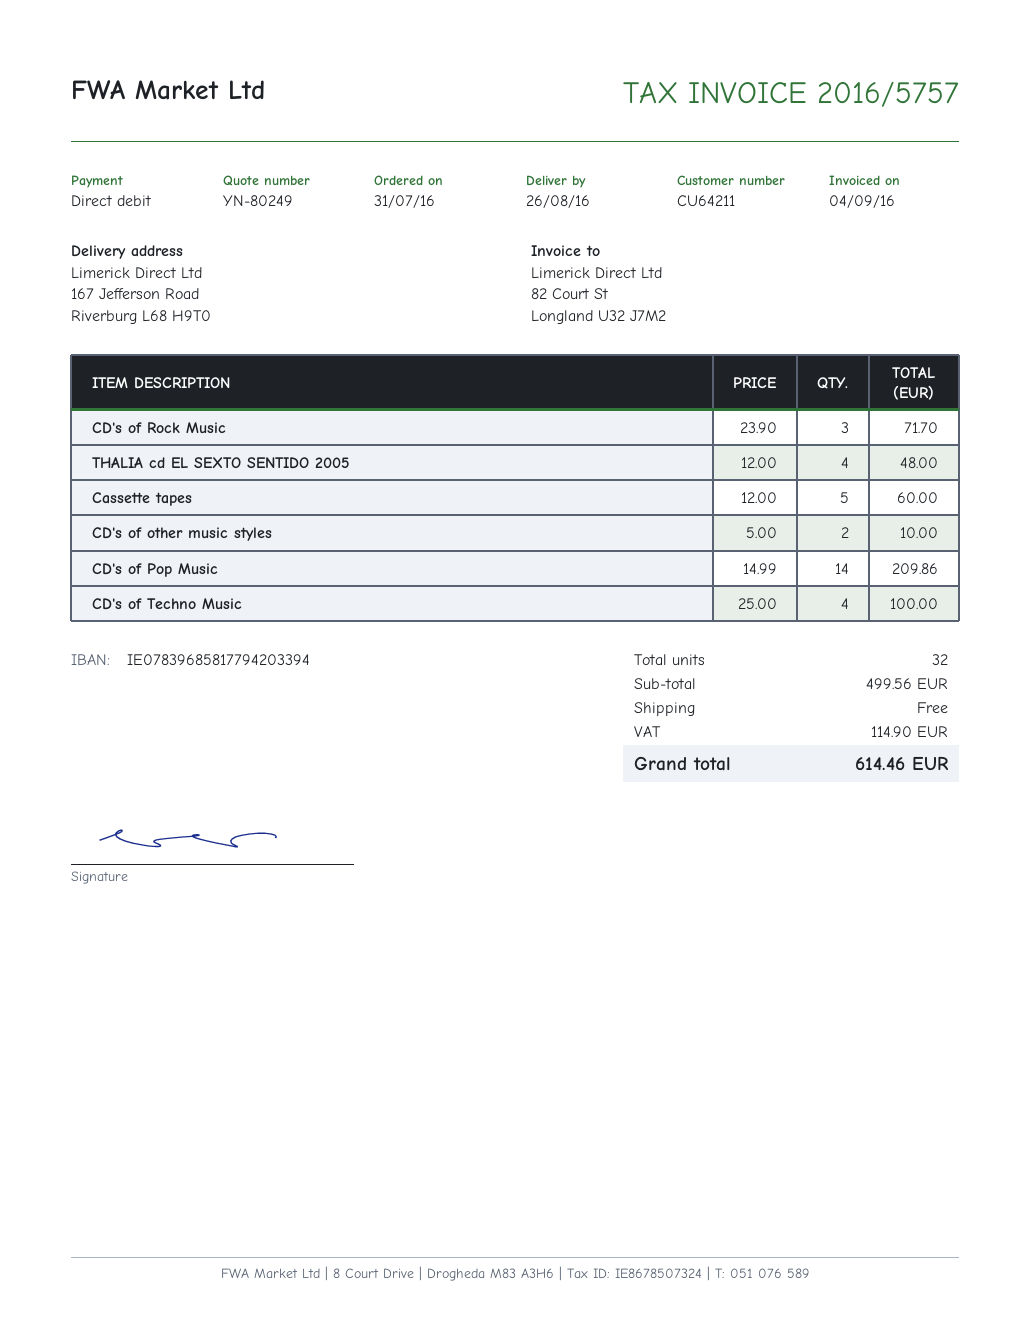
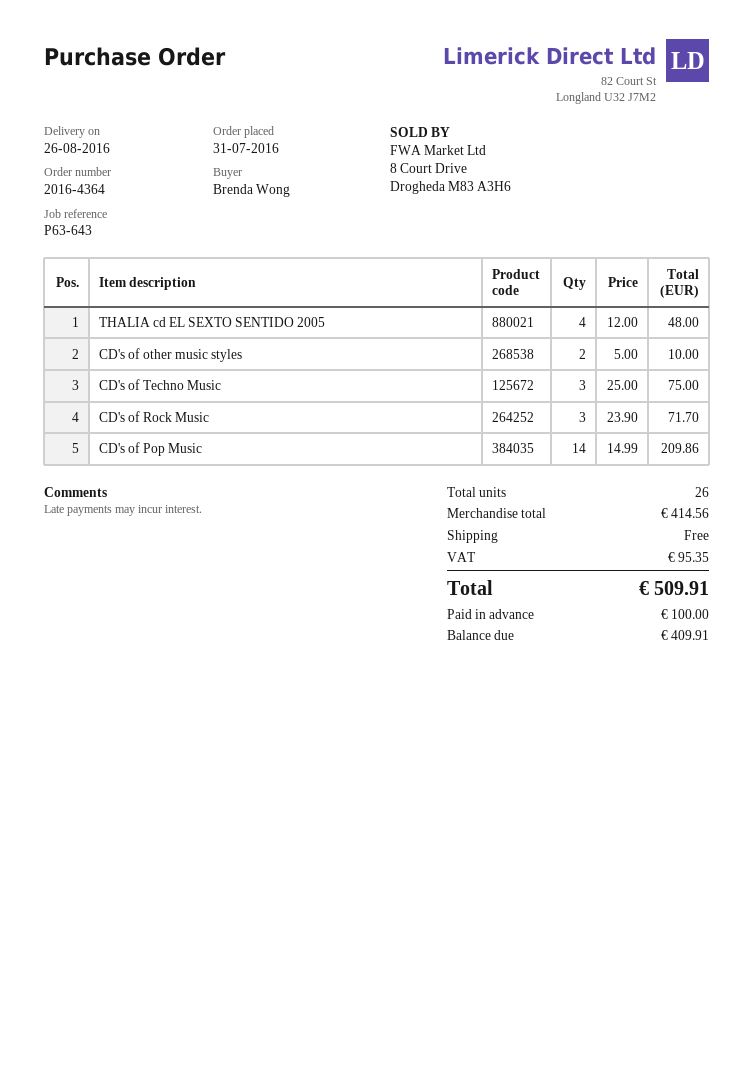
Cassette tapes: 5 x 12.00 = 60.00 -> none
CD's of Techno Music: 4 x 25.00 = 100.00 -> 3 x 25.00 = 75.00
total quantity: 32 -> 26
subtotal: 499.56 -> 414.56
tax: 114.90 -> 95.35
total: 614.46 -> 509.91

